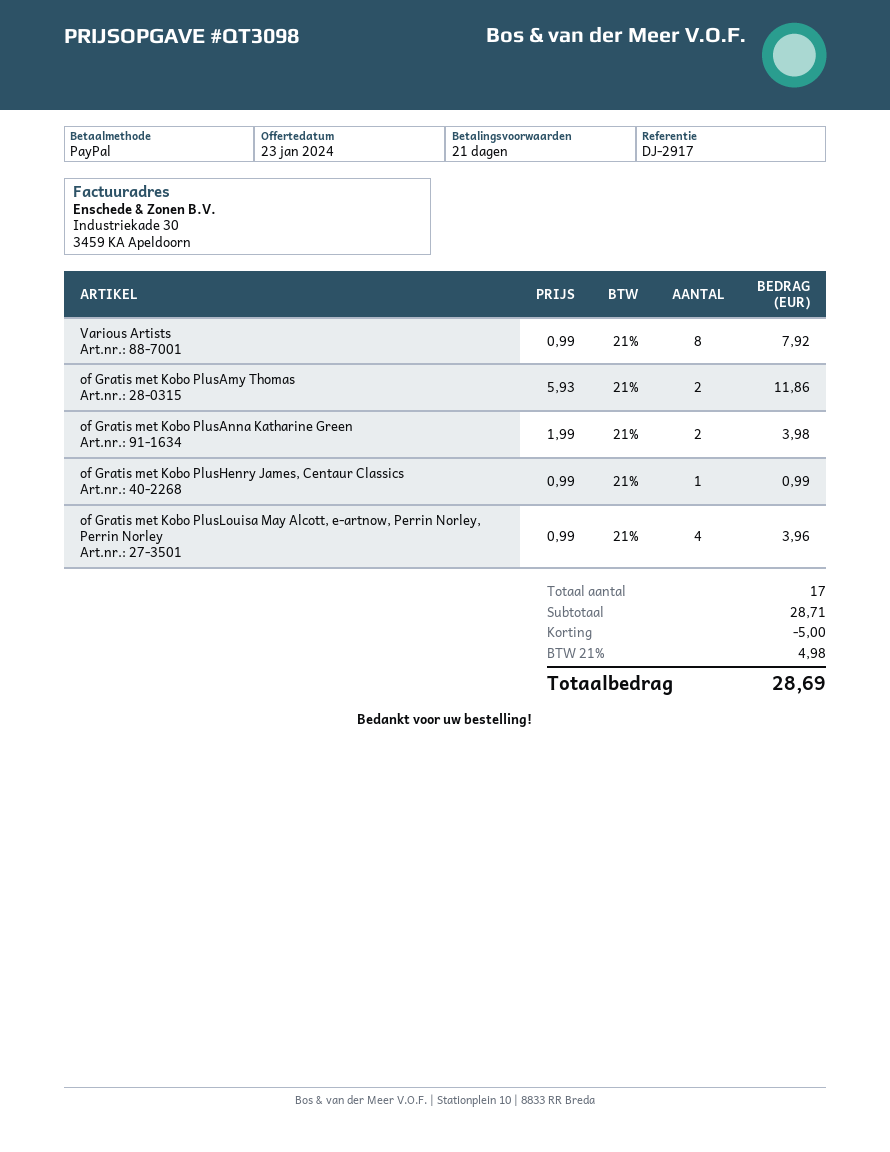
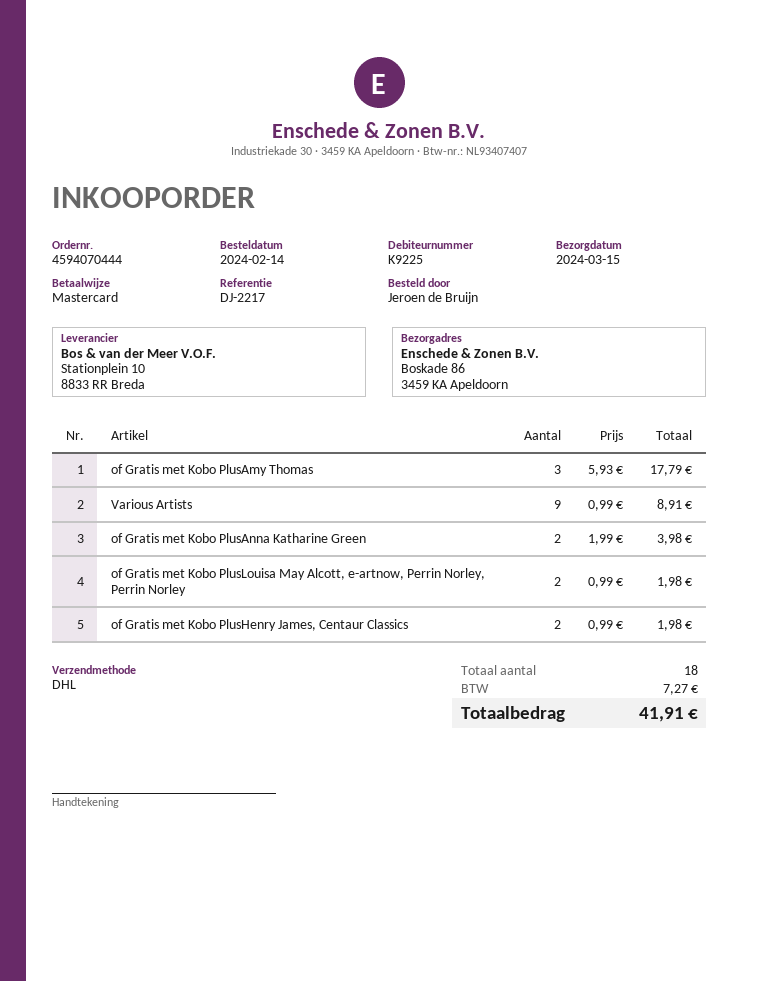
reference: DJ-2917 -> DJ-2217
payment method: PayPal -> Mastercard
Various Artists: 8 x 0.99 = 7.92 -> 9 x 0.99 = 8.91
of Gratis met Kobo PlusAmy Thomas: 2 x 5.93 = 11.86 -> 3 x 5.93 = 17.79
of Gratis met Kobo PlusHenry James, Centaur Classics: 1 x 0.99 = 0.99 -> 2 x 0.99 = 1.98
of Gratis met Kobo PlusLouisa May Alcott, e-artnow, Perrin Norley, Perrin Norley: 4 x 0.99 = 3.96 -> 2 x 0.99 = 1.98
total quantity: 17 -> 18
discount: 5.00 -> none
tax: 4.98 -> 7.27
total: 28.69 -> 41.91

